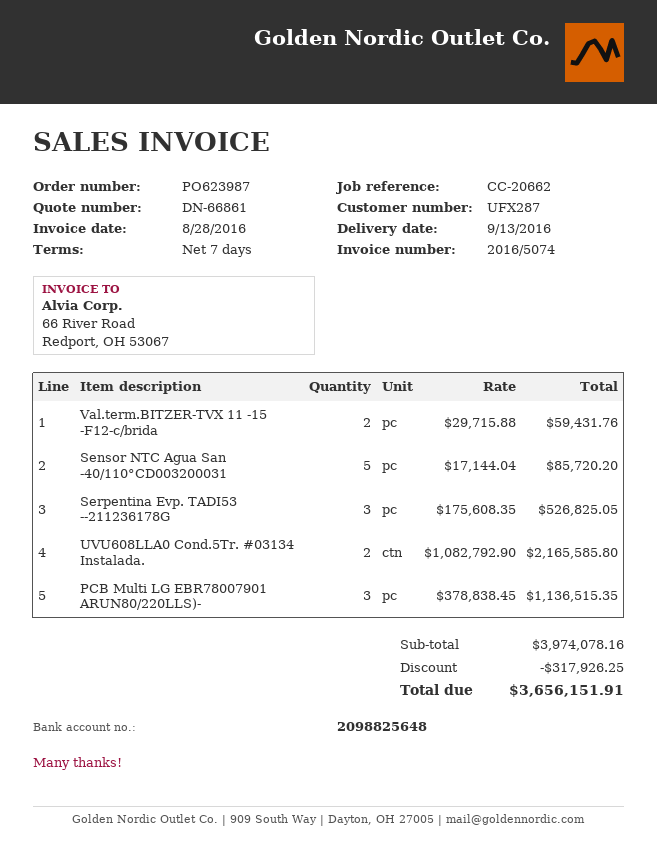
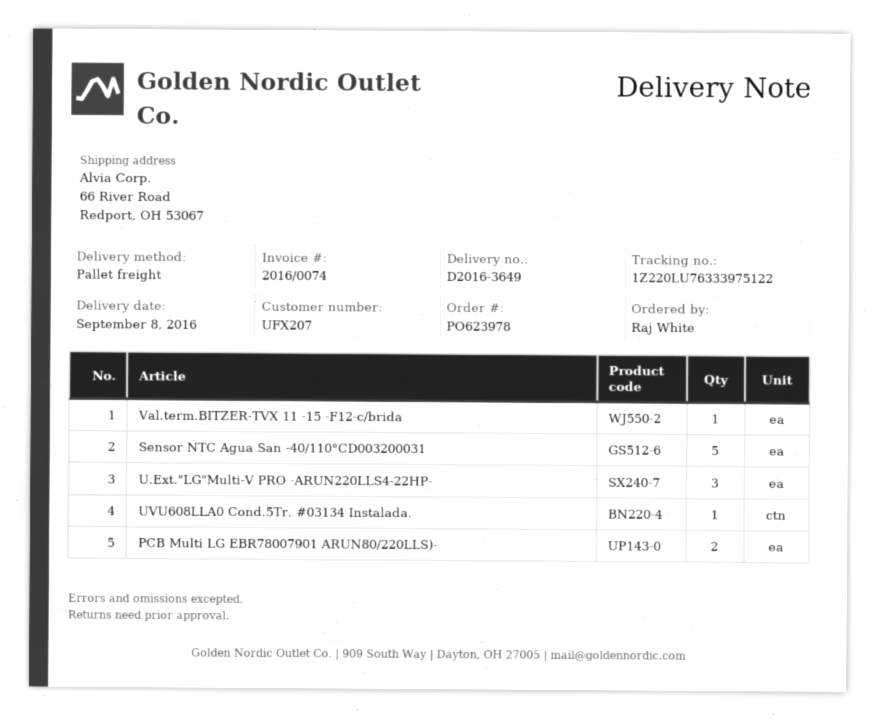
order number: PO623987 -> PO623978
delivery date: 2016-09-13 -> 2016-09-08
invoice number: 2016/5074 -> 2016/0074
customer number: UFX287 -> UFX207
Val.term.BITZER-TVX 11 -15 -F12-c/brida: 2 -> 1
Serpentina Evp. TADI53 --211236178G: 3 -> none
UVU608LLA0 Cond.5Tr. #03134 Instalada.: 2 -> 1
PCB Multi LG EBR78007901 ARUN80/220LLS)-: 3 -> 2
U.Ext."LG"Multi-V PRO -ARUN220LLS4-22HP-: none -> 3

